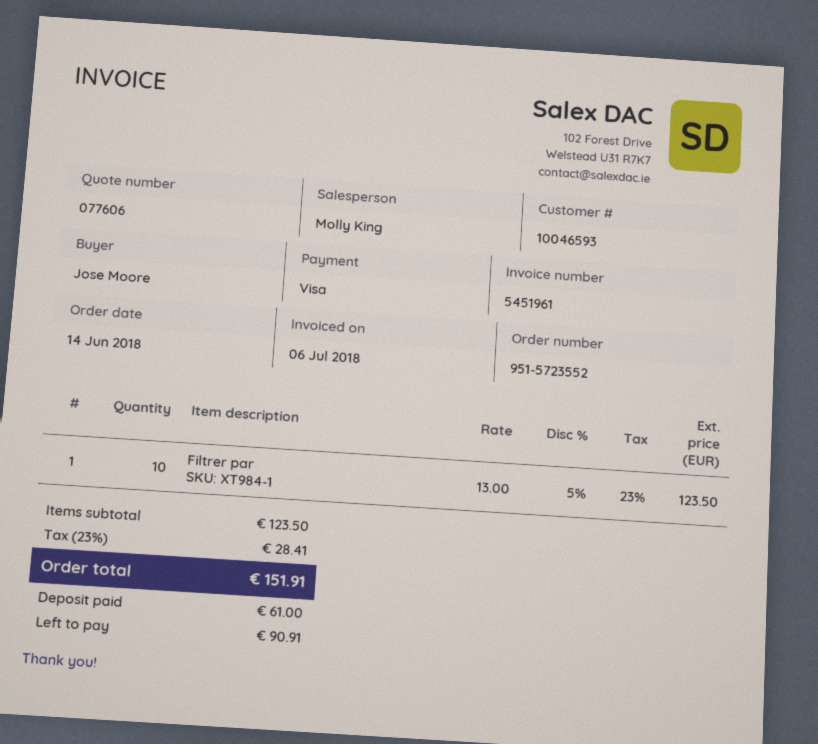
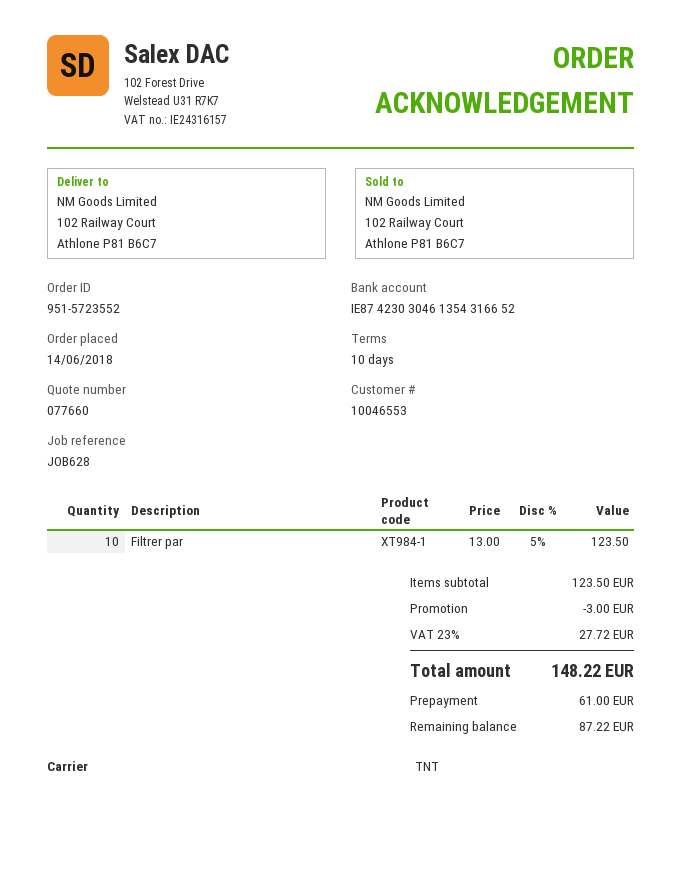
quote number: 077606 -> 077660
customer number: 10046593 -> 10046553
discount: none -> 3.00
tax: 23% = 28.41 -> 23% = 27.72
total: 151.91 -> 148.22
balance: 90.91 -> 87.22

